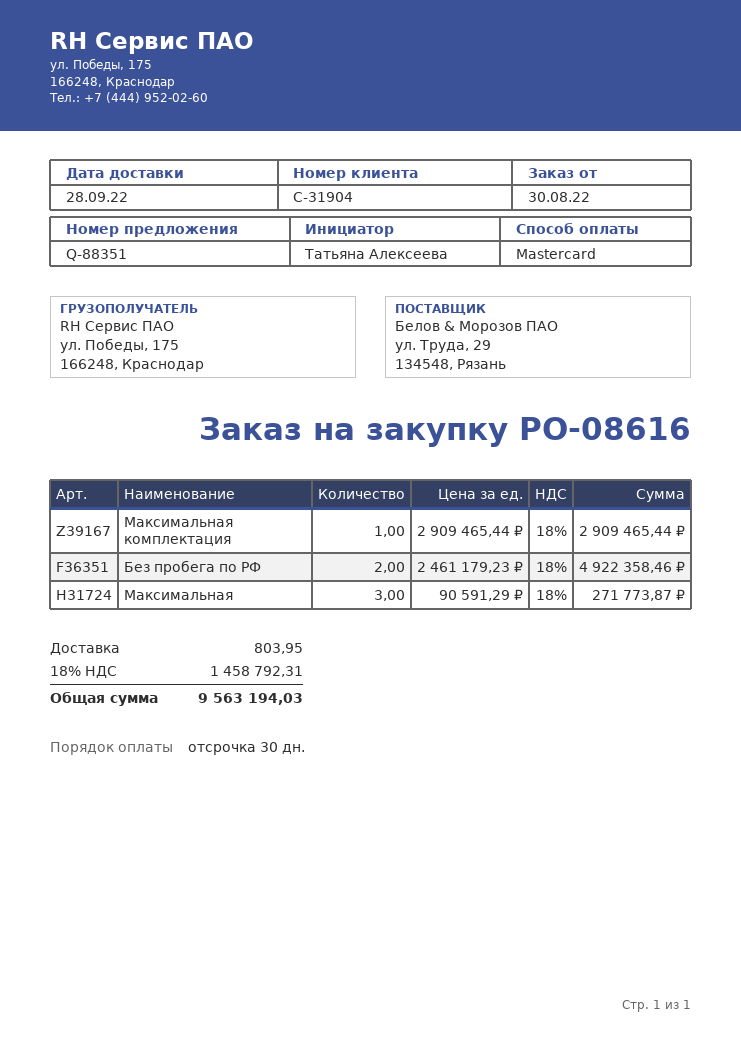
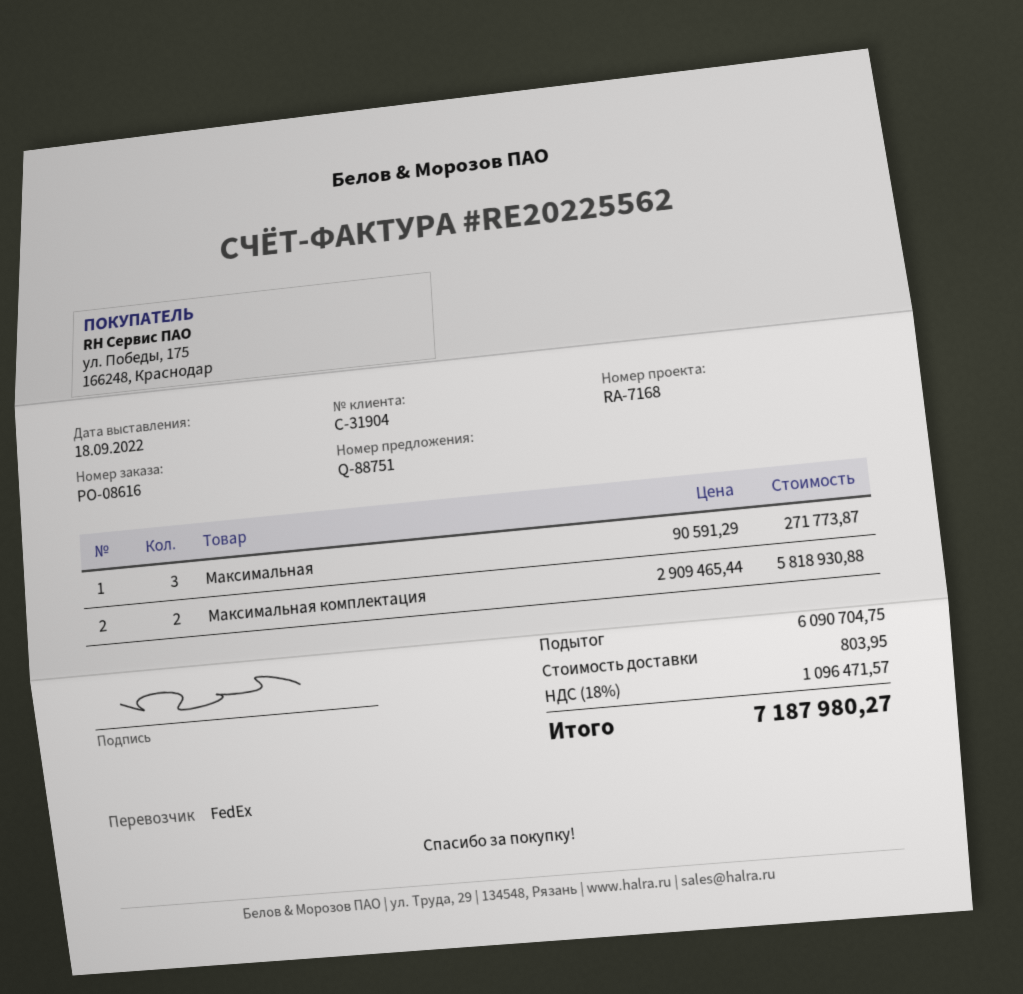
quote number: Q-88351 -> Q-88751
Максимальная комплектация: 1 x 2909465.44 = 2909465.44 -> 2 x 2909465.44 = 5818930.88
Без пробега по РФ: 2 x 2461179.23 = 4922358.46 -> none
tax: 18% = 1458792.31 -> 18% = 1096471.57
total: 9563194.03 -> 7187980.27

